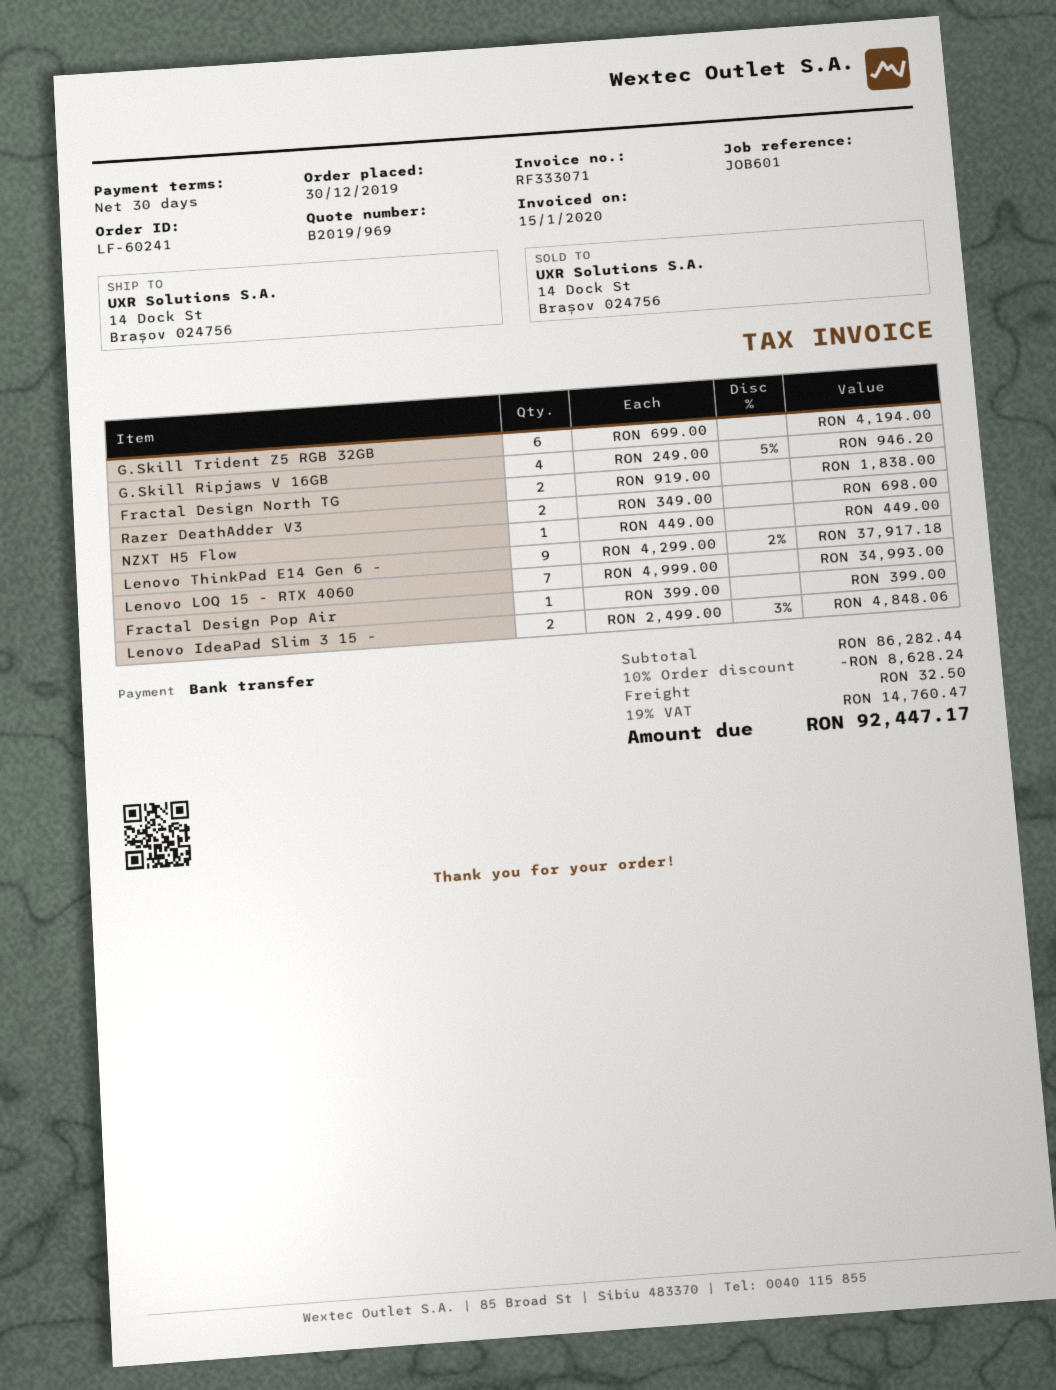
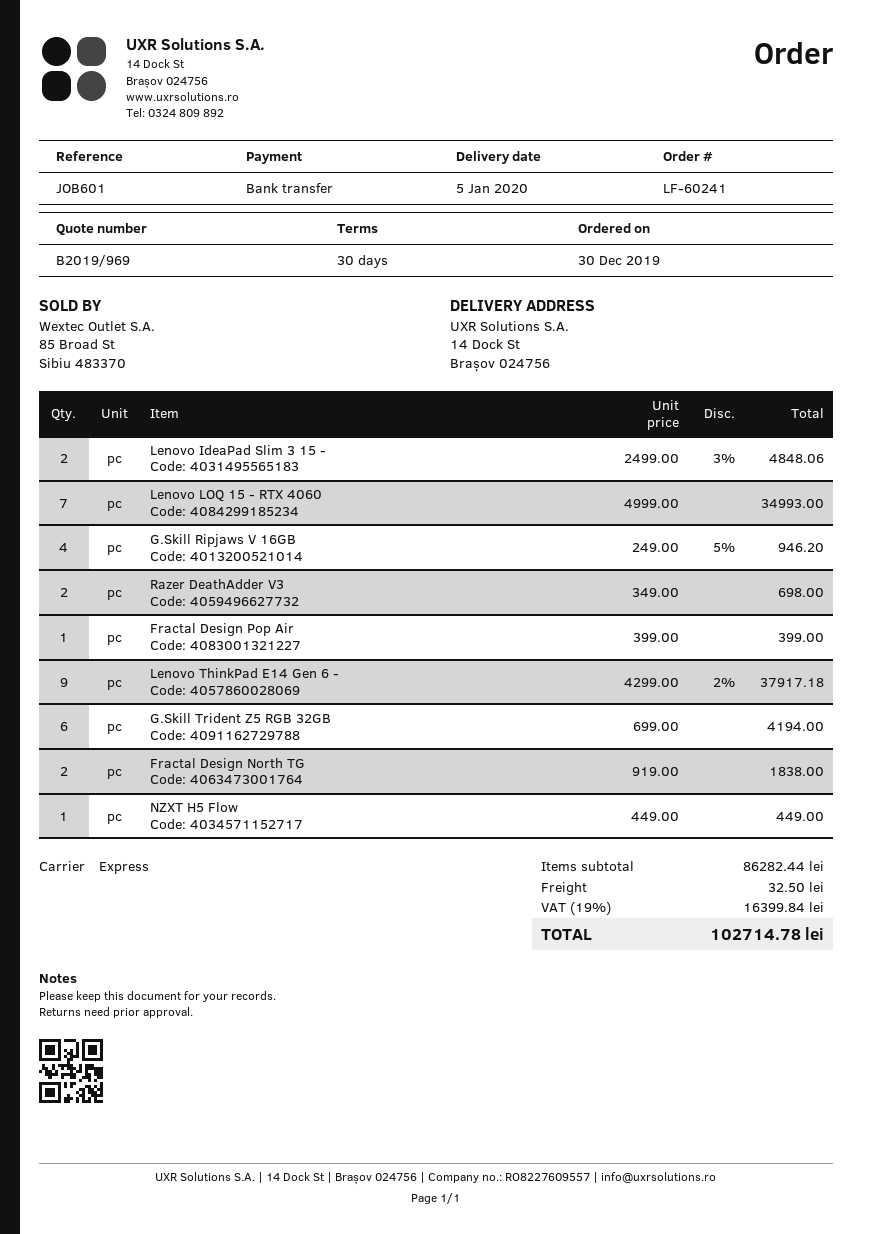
discount: 10% = 8628.24 -> none
tax: 19% = 14760.47 -> 19% = 16399.84
total: 92447.17 -> 102714.78

